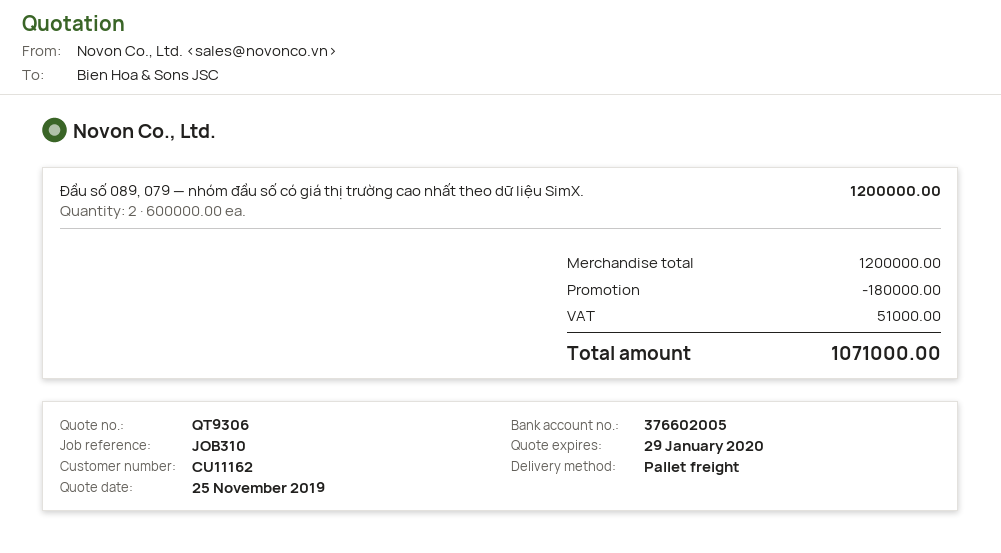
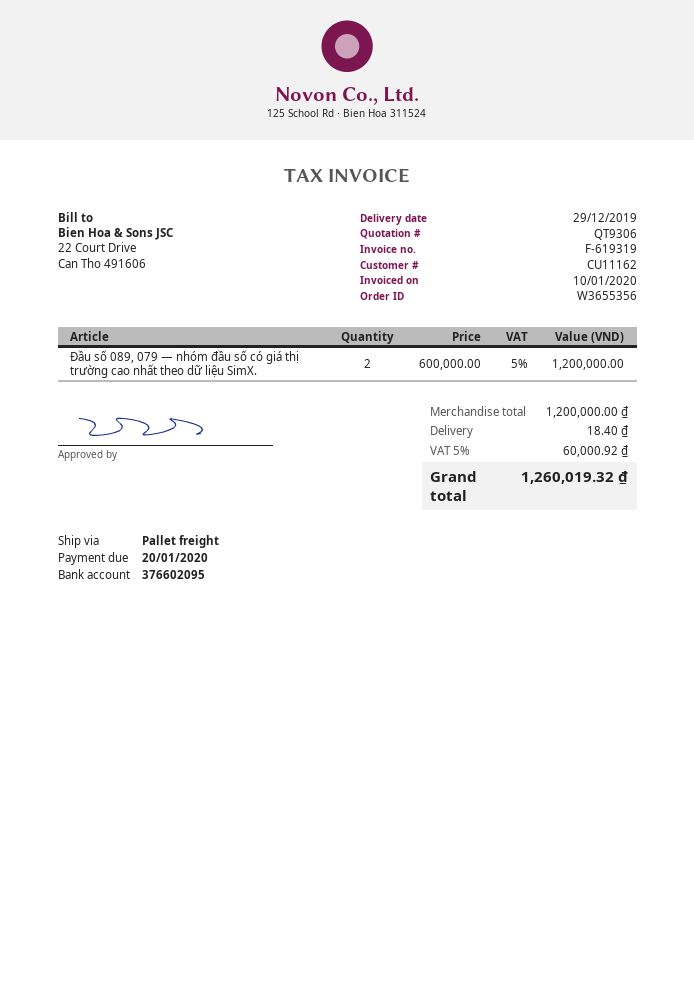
bank account: 376602005 -> 376602095
discount: 180000.00 -> none
shipping: none -> 18.40
tax: 51000.00 -> 60000.92
total: 1071000.00 -> 1260019.32

